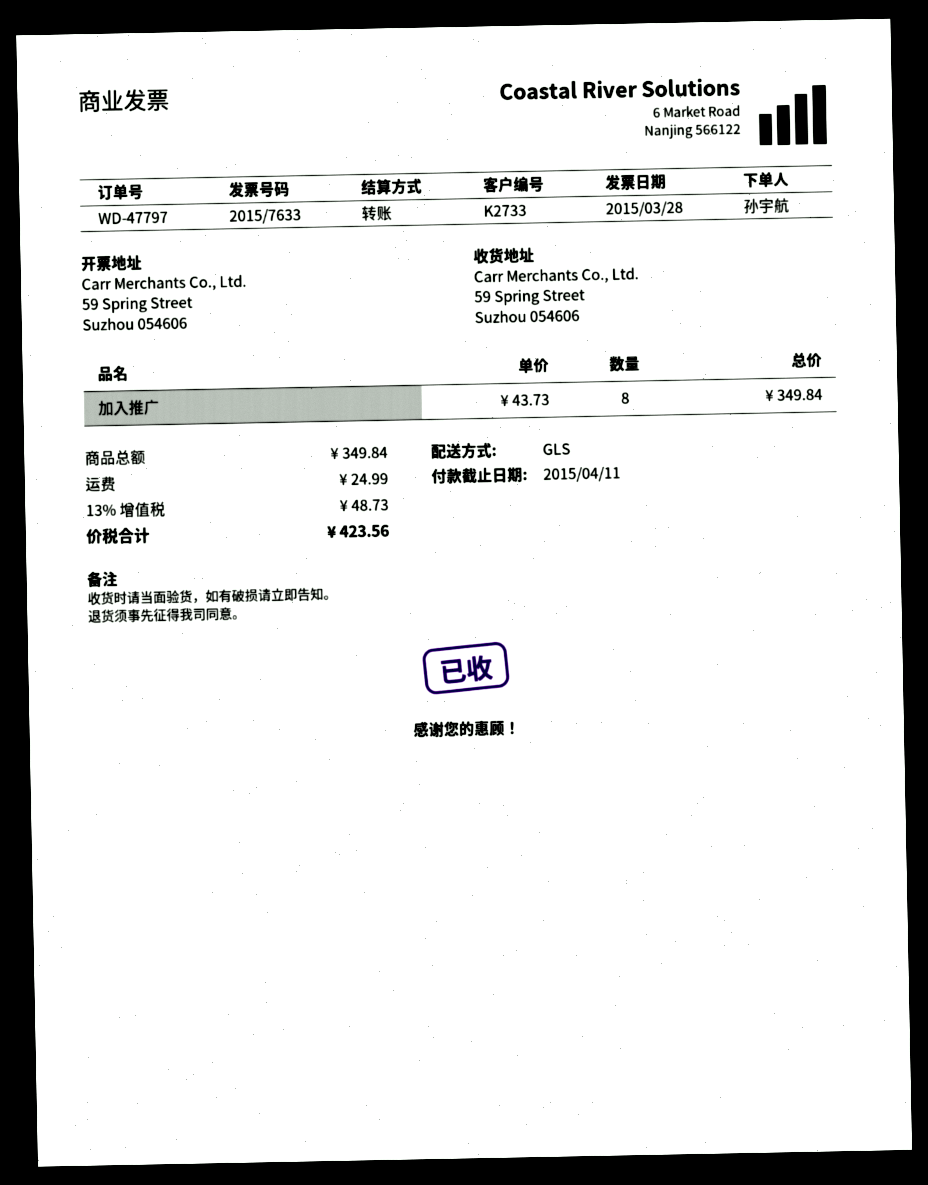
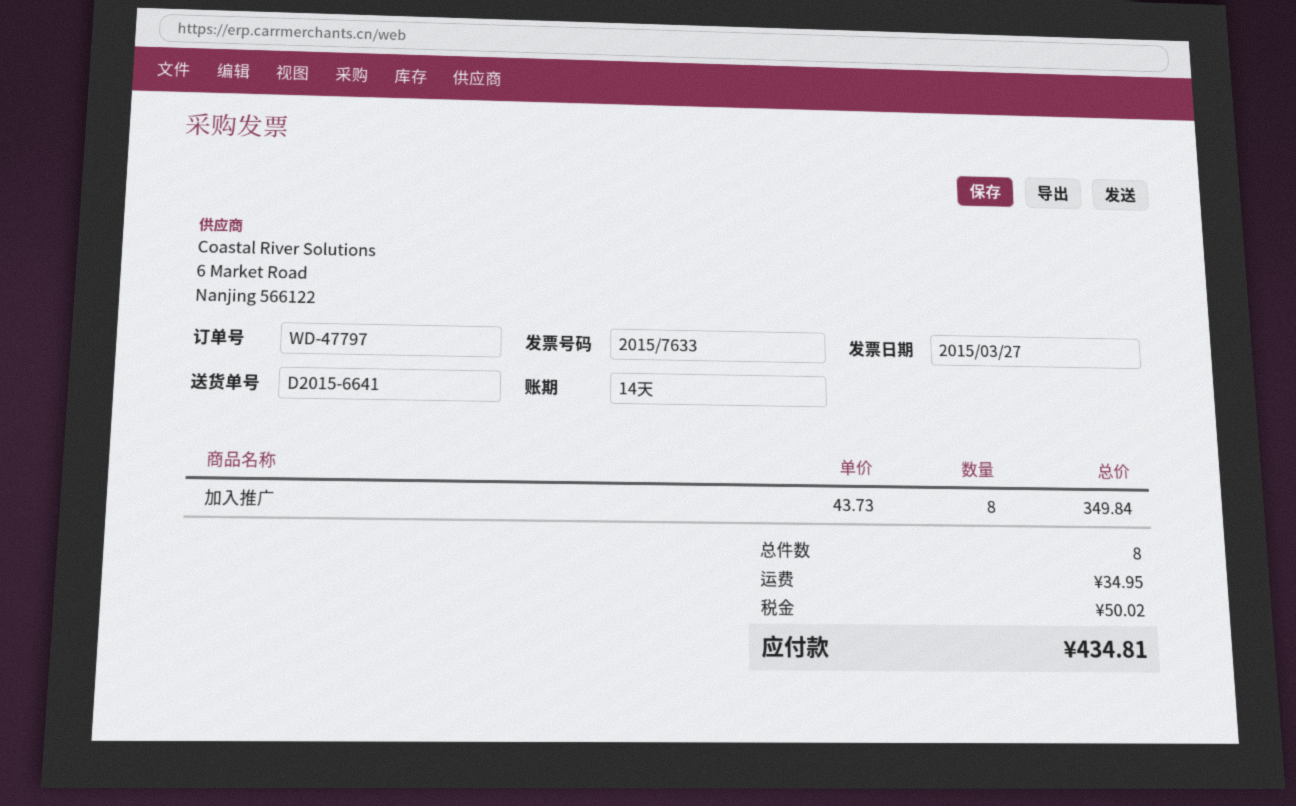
invoice date: 2015-03-28 -> 2015-03-27
shipping: 24.99 -> 34.95
tax: 48.73 -> 50.02
total: 423.56 -> 434.81

